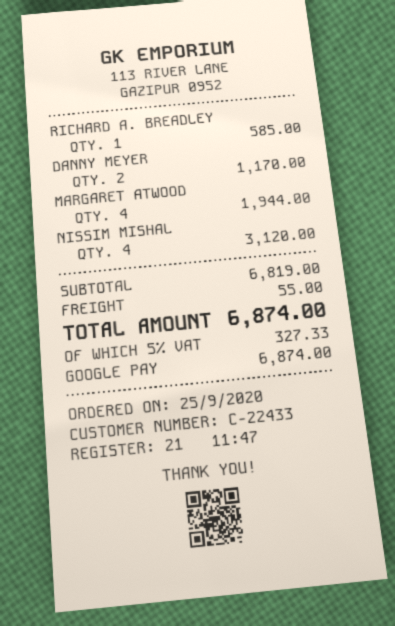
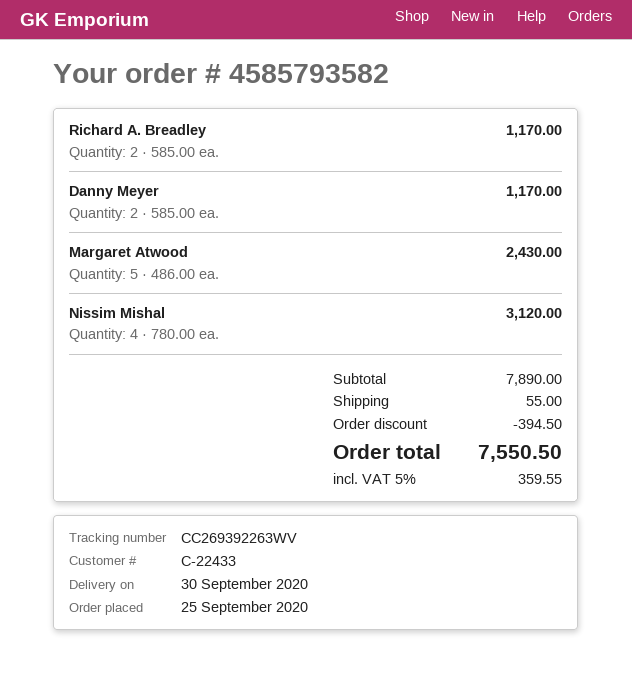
RICHARD A. BREADLEY: 1 for 585.00 -> 2 for 1170.00
MARGARET ATWOOD: 4 for 1944.00 -> 5 for 2430.00
subtotal: 6819.00 -> 7890.00
discount: none -> 394.50
tax: 5% = 327.33 -> 5% = 359.55
total: 6874.00 -> 7550.50

